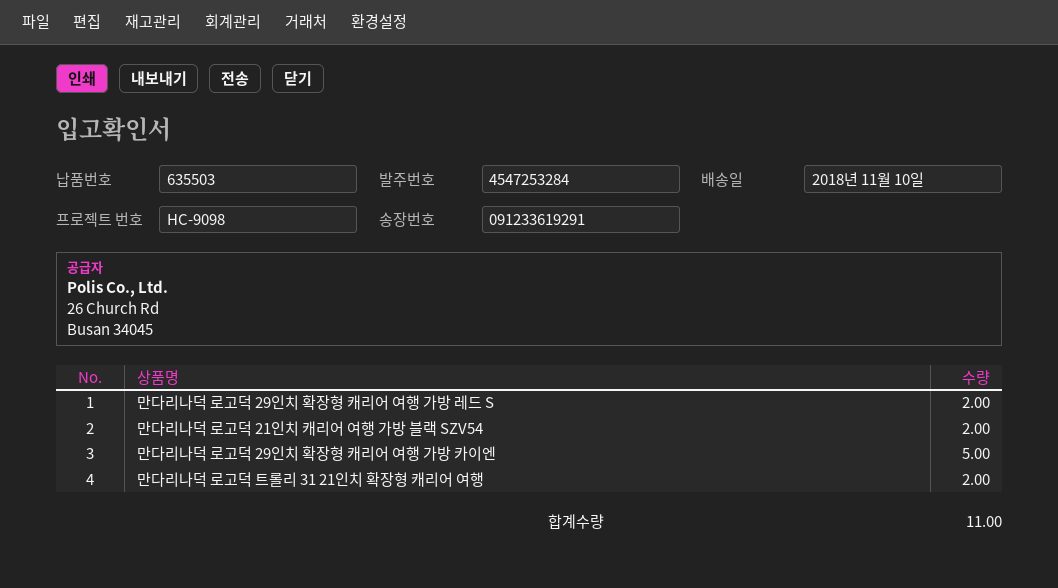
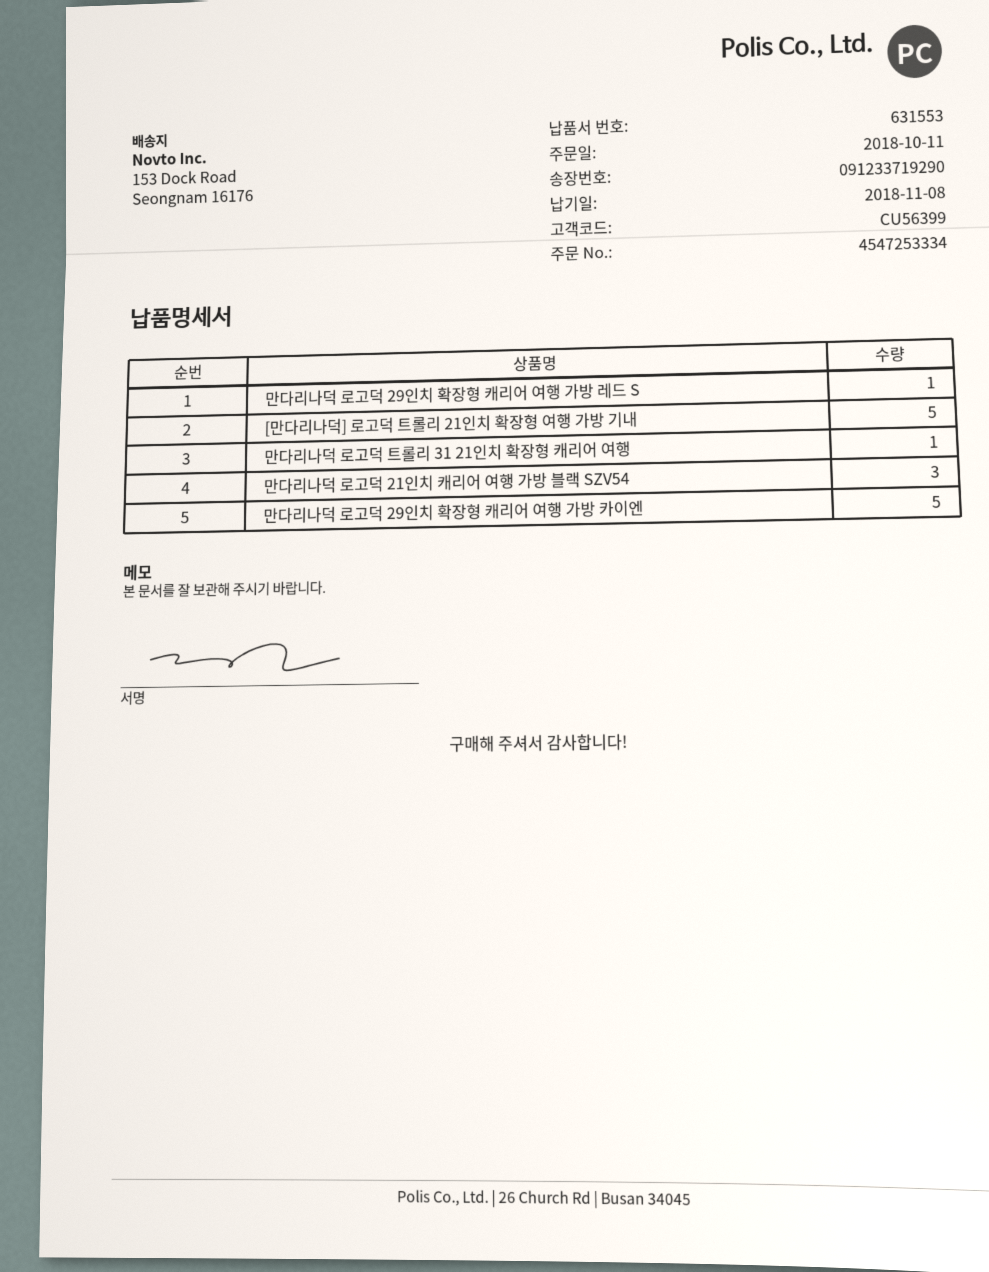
order number: 4547253284 -> 4547253334
delivery note number: 635503 -> 631553
delivery date: 2018-11-10 -> 2018-11-08
tracking number: 091233619291 -> 091233719290
만다리나덕 로고덕 29인치 확장형 캐리어 여행 가방 레드 S: 2 -> 1
만다리나덕 로고덕 21인치 캐리어 여행 가방 블랙 SZV54: 2 -> 3
만다리나덕 로고덕 트롤리 31 21인치 확장형 캐리어 여행: 2 -> 1
[만다리나덕] 로고덕 트롤리 21인치 확장형 여행 가방 기내: none -> 5

